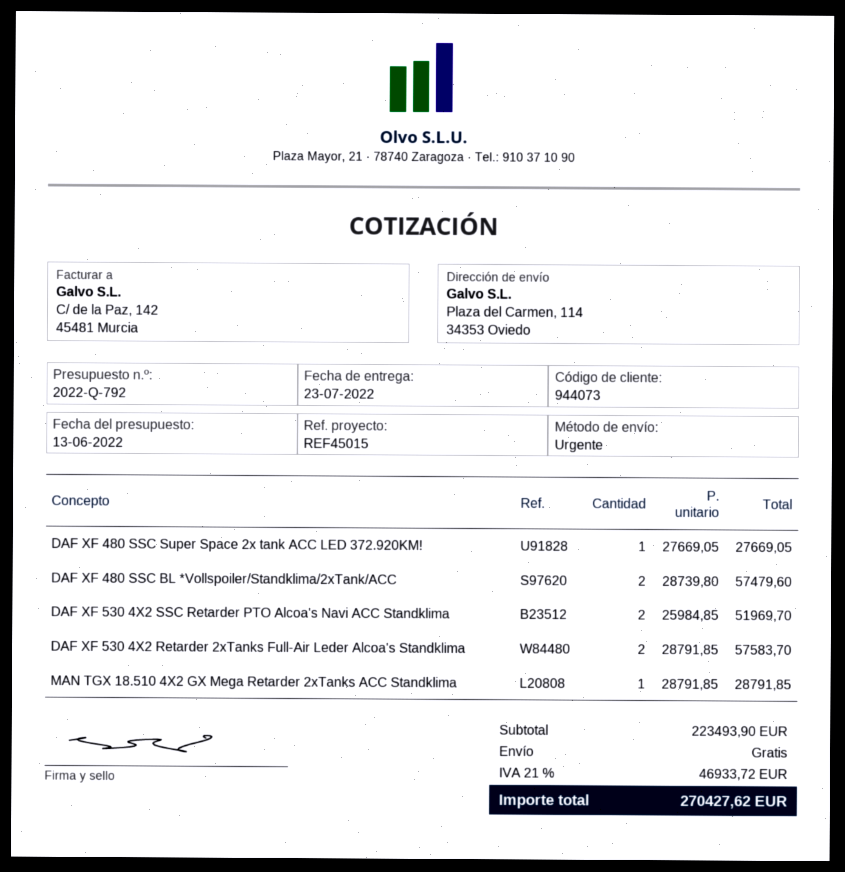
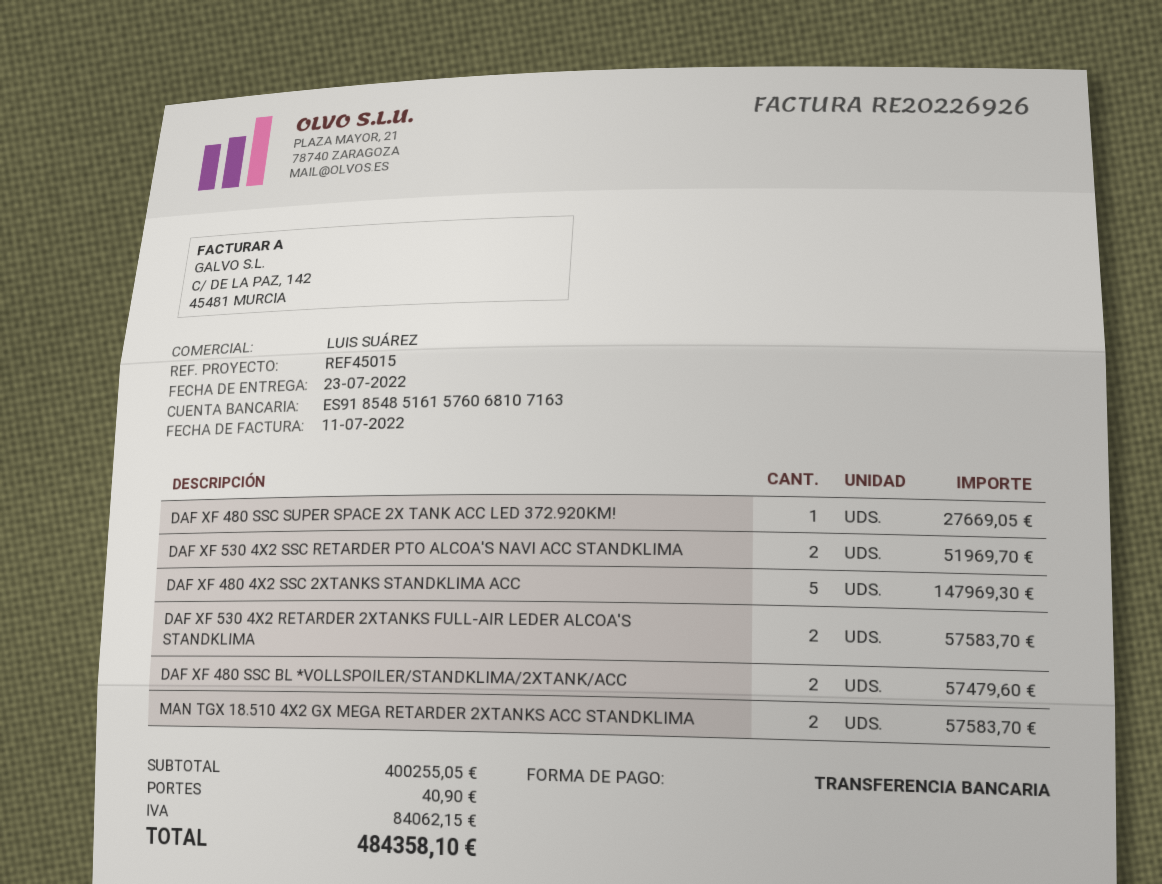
MAN TGX 18.510 4X2 GX Mega Retarder 2xTanks ACC Standklima: 1 for 28791.85 -> 2 for 57583.70
DAF XF 480 4X2 SSC 2XTANKS STANDKLIMA ACC: none -> 5 for 147969.30
subtotal: 223493.90 -> 400255.05
shipping: 0.00 -> 40.90
tax: 46933.72 -> 84062.15
total: 270427.62 -> 484358.10

